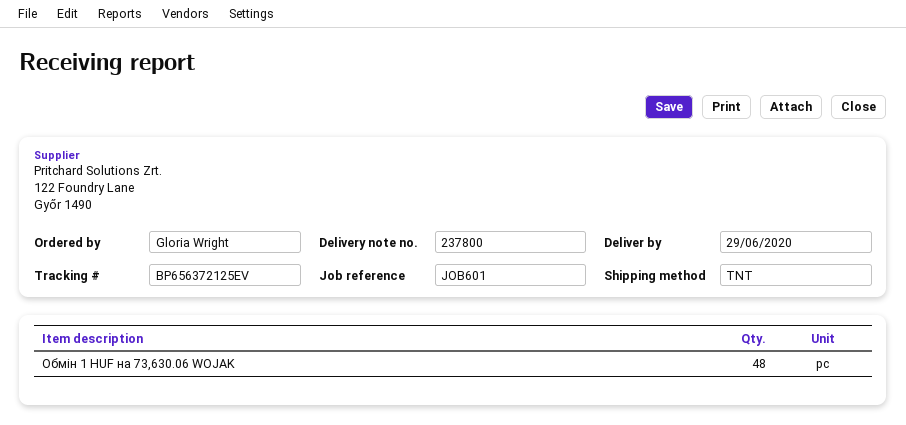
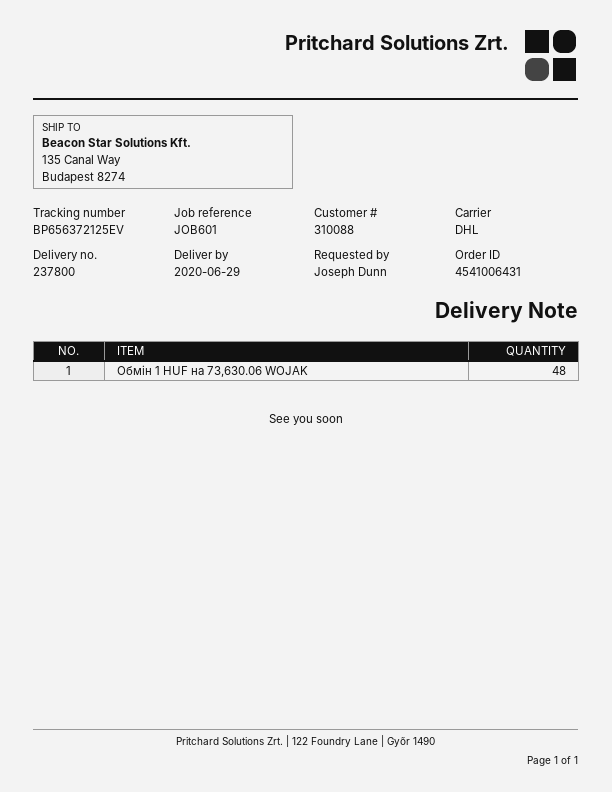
ordered by: Gloria Wright -> Joseph Dunn
shipping method: TNT -> DHL

